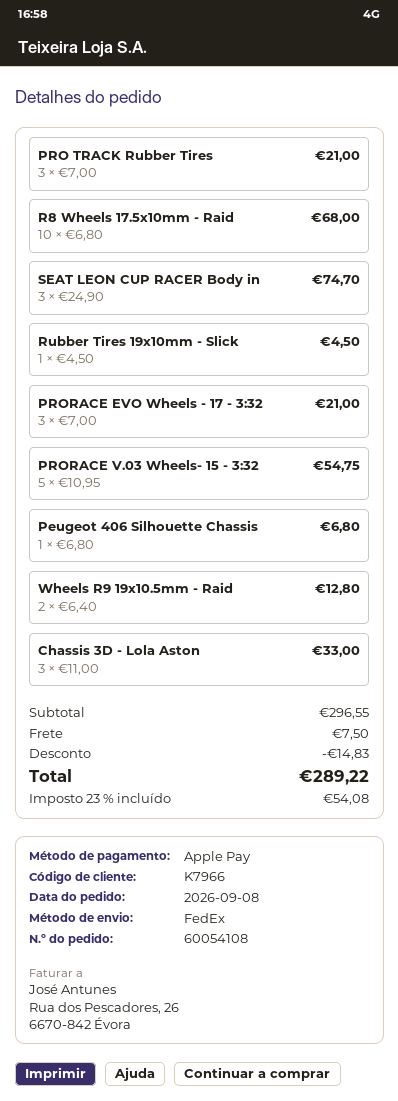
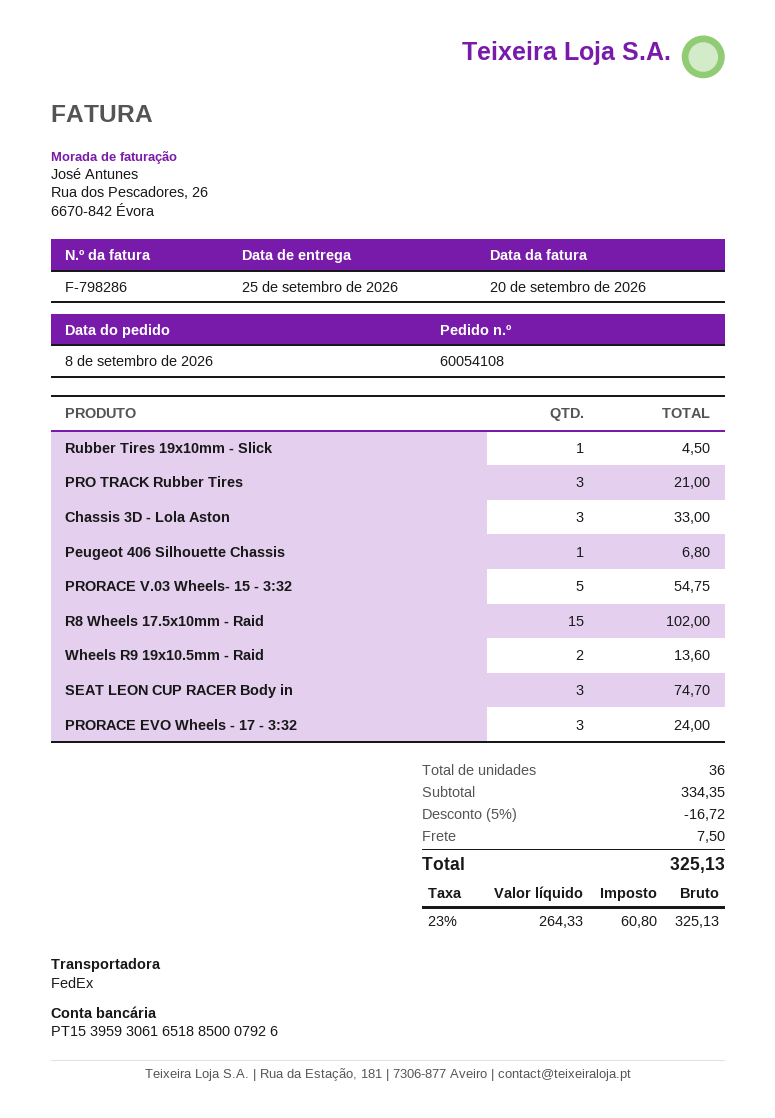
R8 Wheels 17.5x10mm - Raid: 10 for 68.00 -> 15 for 102.00
PRORACE EVO Wheels - 17 - 3:32: 3 for 21.00 -> 3 for 24.00
Wheels R9 19x10.5mm - Raid: 2 for 12.80 -> 2 for 13.60
subtotal: 296.55 -> 334.35
discount: 14.83 -> 16.72
tax: 23% = 54.08 -> 23% = 60.80
total: 289.22 -> 325.13

